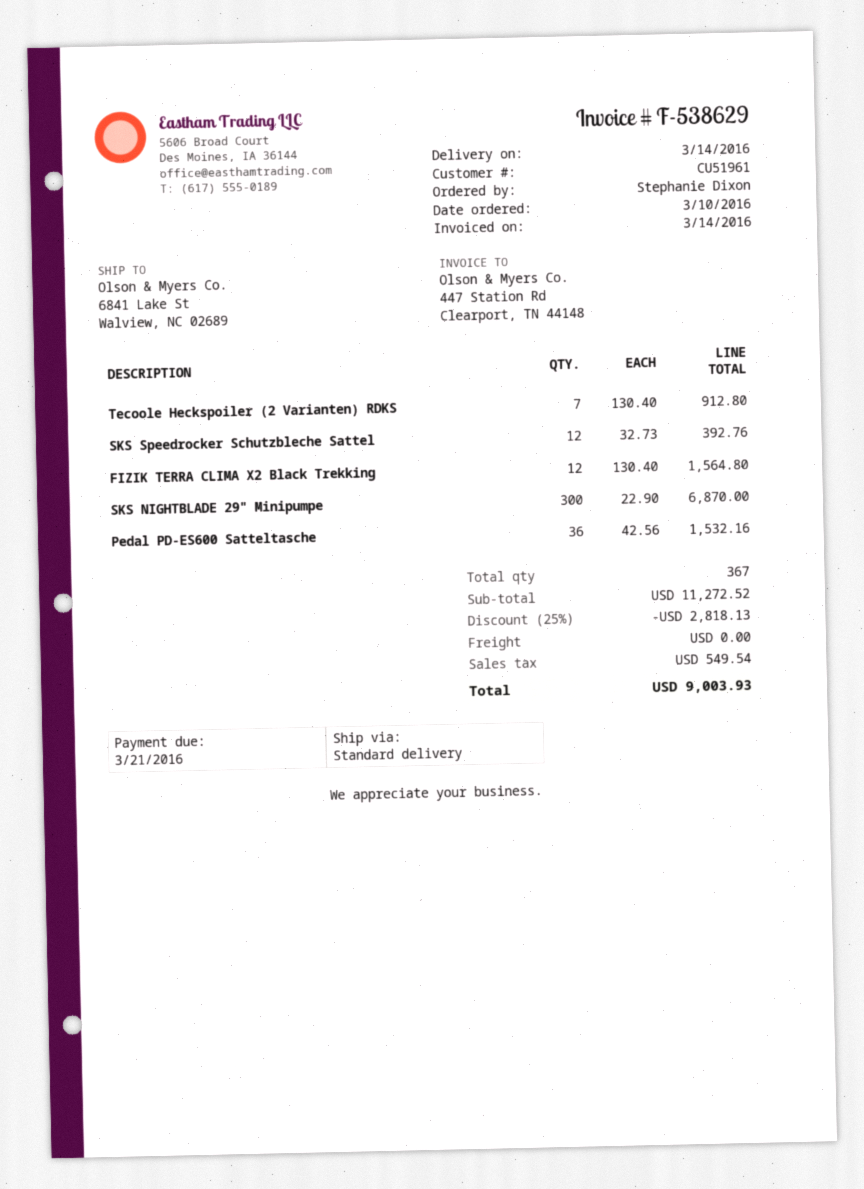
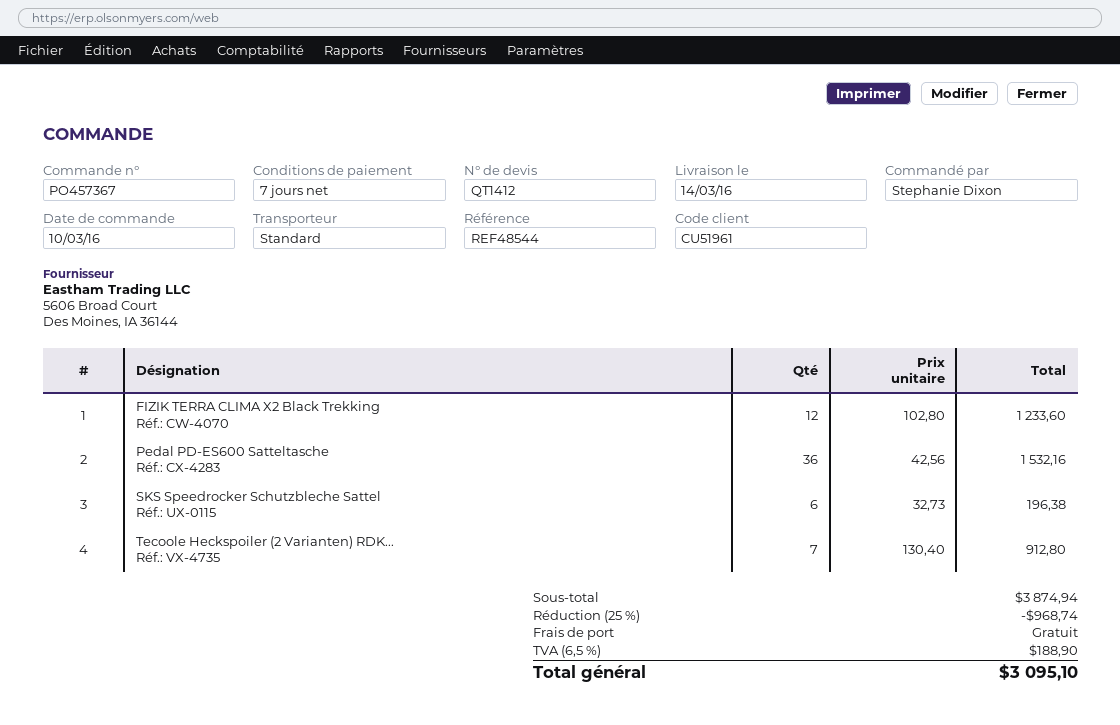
SKS Speedrocker Schutzbleche Sattel: 12 x 32.73 = 392.76 -> 6 x 32.73 = 196.38
FIZIK TERRA CLIMA X2 Black Trekking: 12 x 130.40 = 1564.80 -> 12 x 102.80 = 1233.60
SKS NIGHTBLADE 29" Minipumpe: 300 x 22.90 = 6870.00 -> none
subtotal: 11272.52 -> 3874.94
discount: 25% = 2818.13 -> 25% = 968.74
tax: 549.54 -> 188.90
total: 9003.93 -> 3095.10

